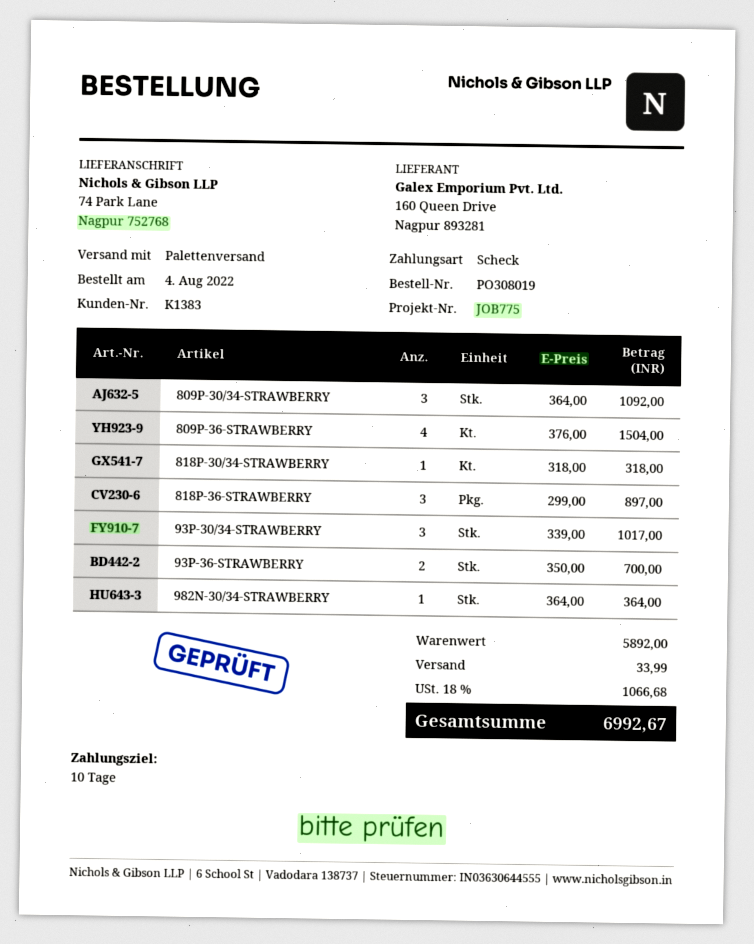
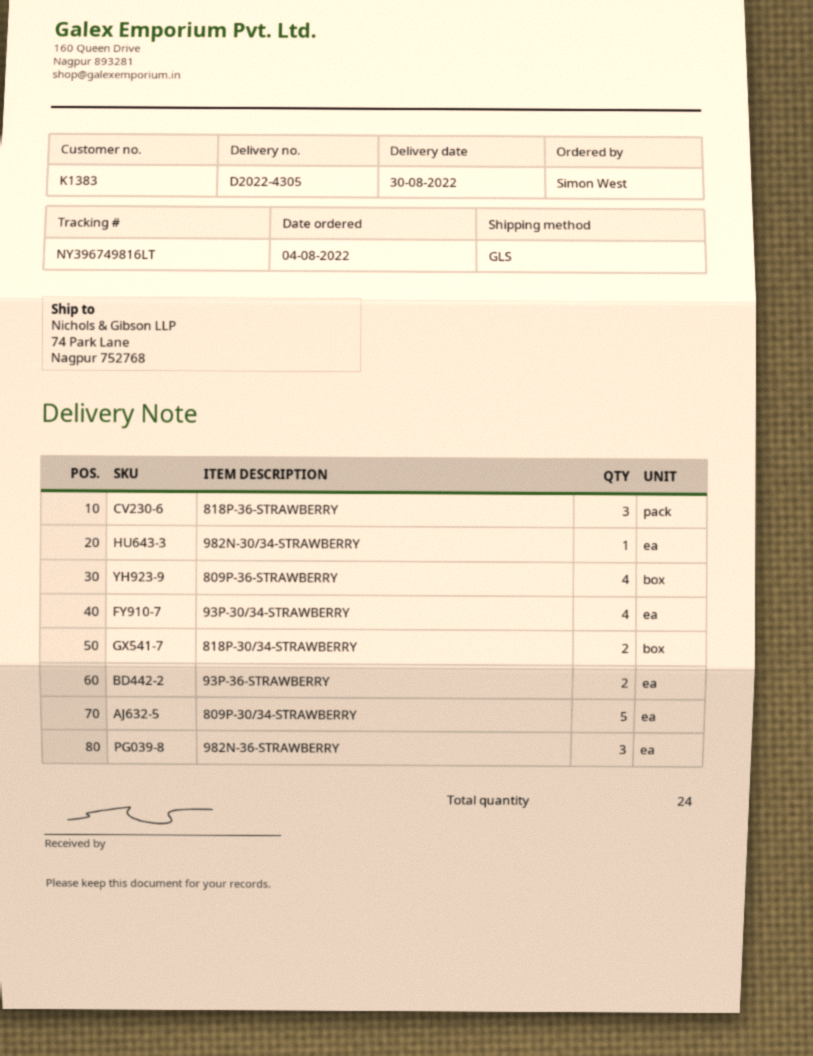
shipping method: pallet freight -> GLS
809P-30/34-STRAWBERRY: 3 -> 5
818P-30/34-STRAWBERRY: 1 -> 2
93P-30/34-STRAWBERRY: 3 -> 4
982N-36-STRAWBERRY: none -> 3

